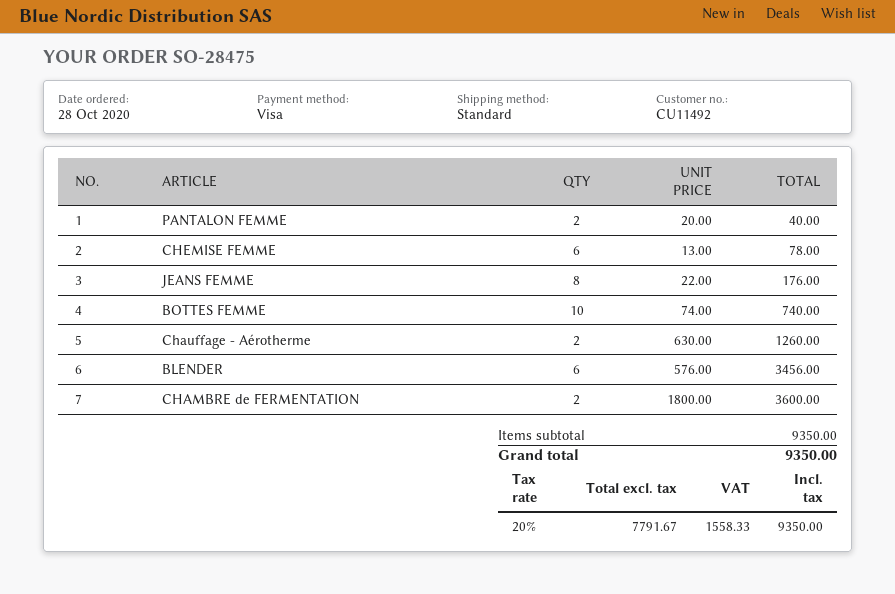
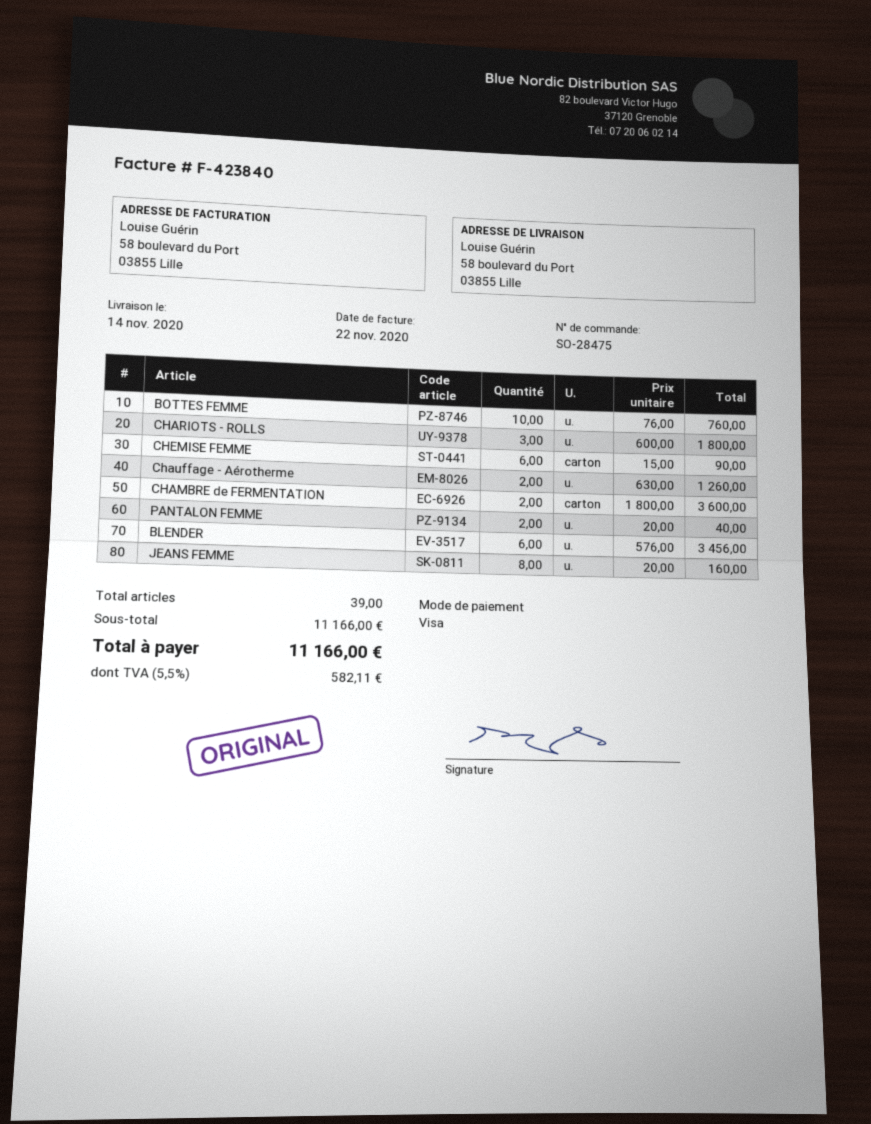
CHEMISE FEMME: 6 x 13.00 = 78.00 -> 6 x 15.00 = 90.00
JEANS FEMME: 8 x 22.00 = 176.00 -> 8 x 20.00 = 160.00
BOTTES FEMME: 10 x 74.00 = 740.00 -> 10 x 76.00 = 760.00
CHARIOTS - ROLLS: none -> 3 x 600.00 = 1800.00
subtotal: 9350.00 -> 11166.00
tax: 20% = 1558.33 -> 5.5% = 582.11
total: 9350.00 -> 11166.00

